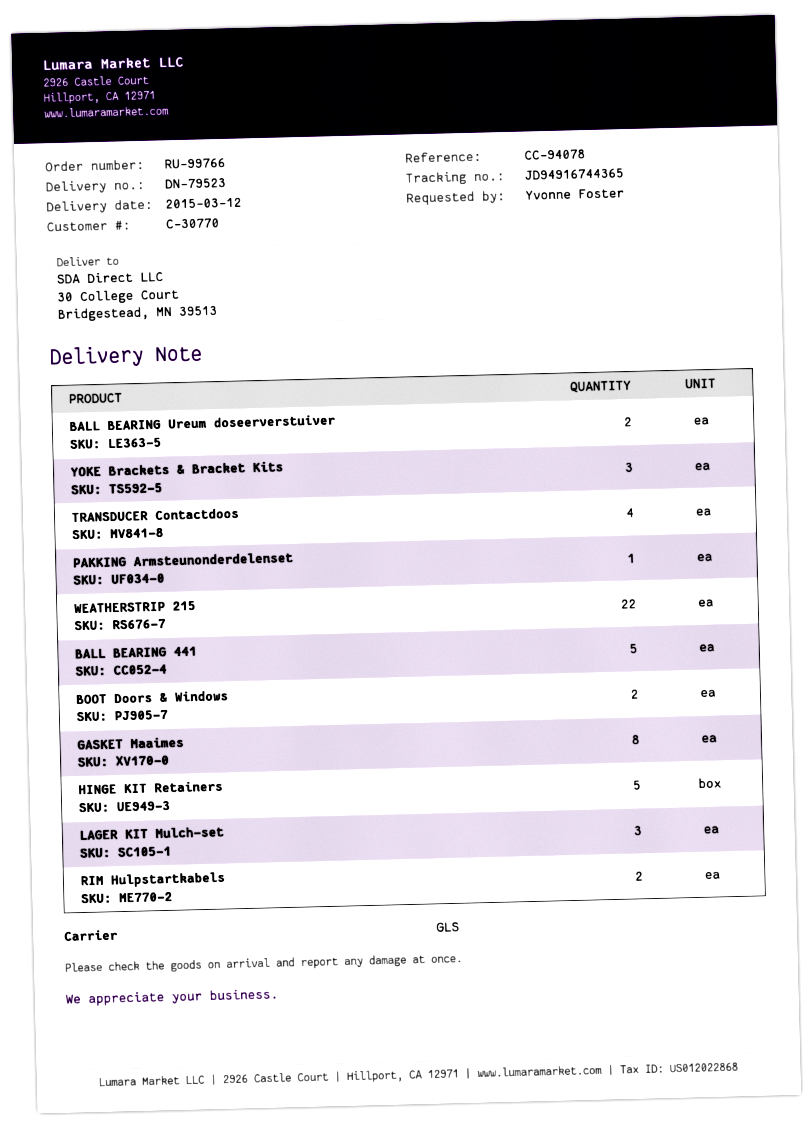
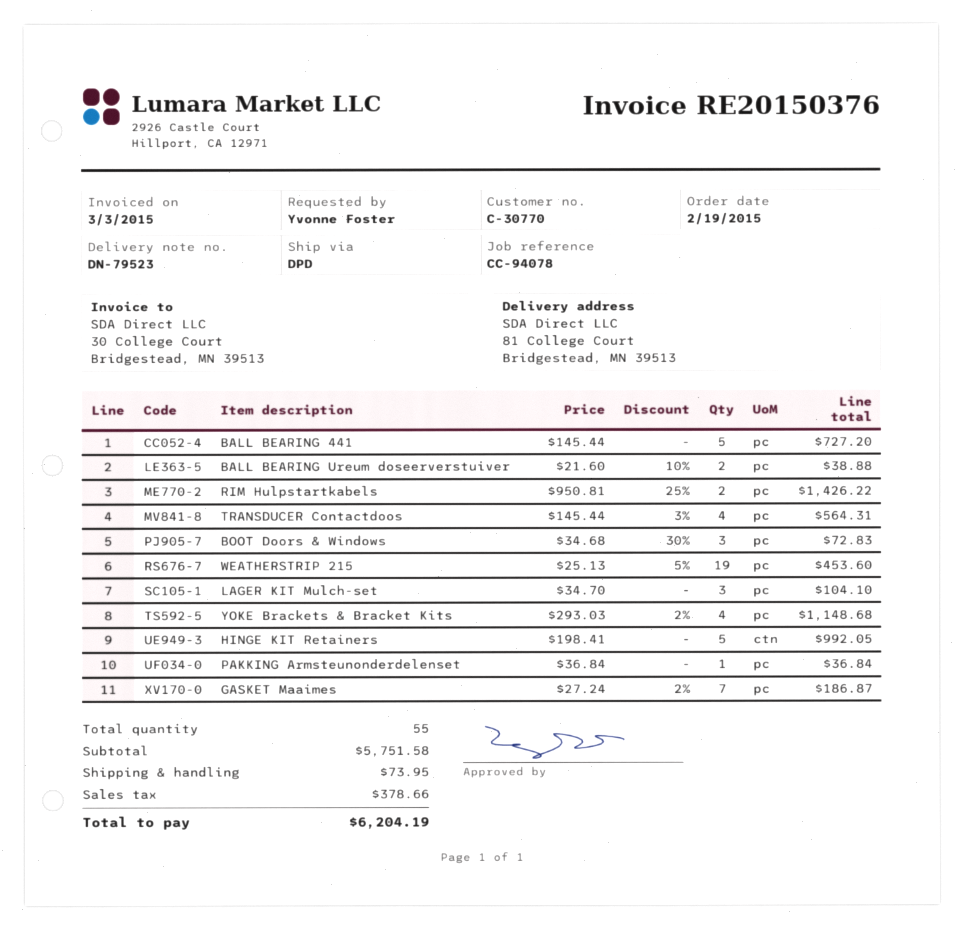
shipping method: GLS -> DPD
ship to: 30 College Court, Bridgestead, MN 39513 -> 81 College Court, Bridgestead, MN 39513
YOKE Brackets & Bracket Kits: 3 -> 4
WEATHERSTRIP 215: 22 -> 19
BOOT Doors & Windows: 2 -> 3
GASKET Maaimes: 8 -> 7

